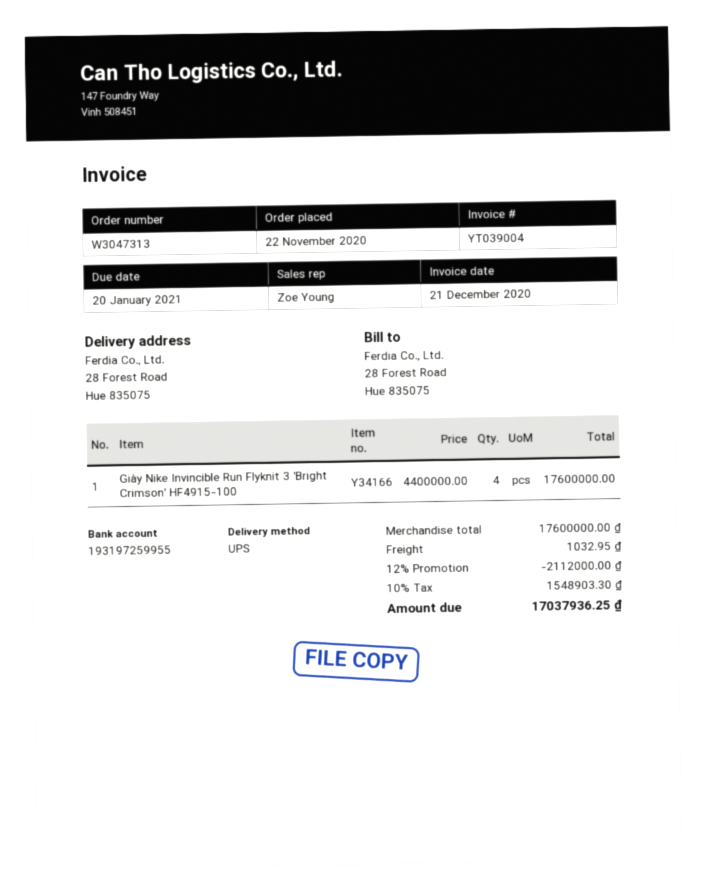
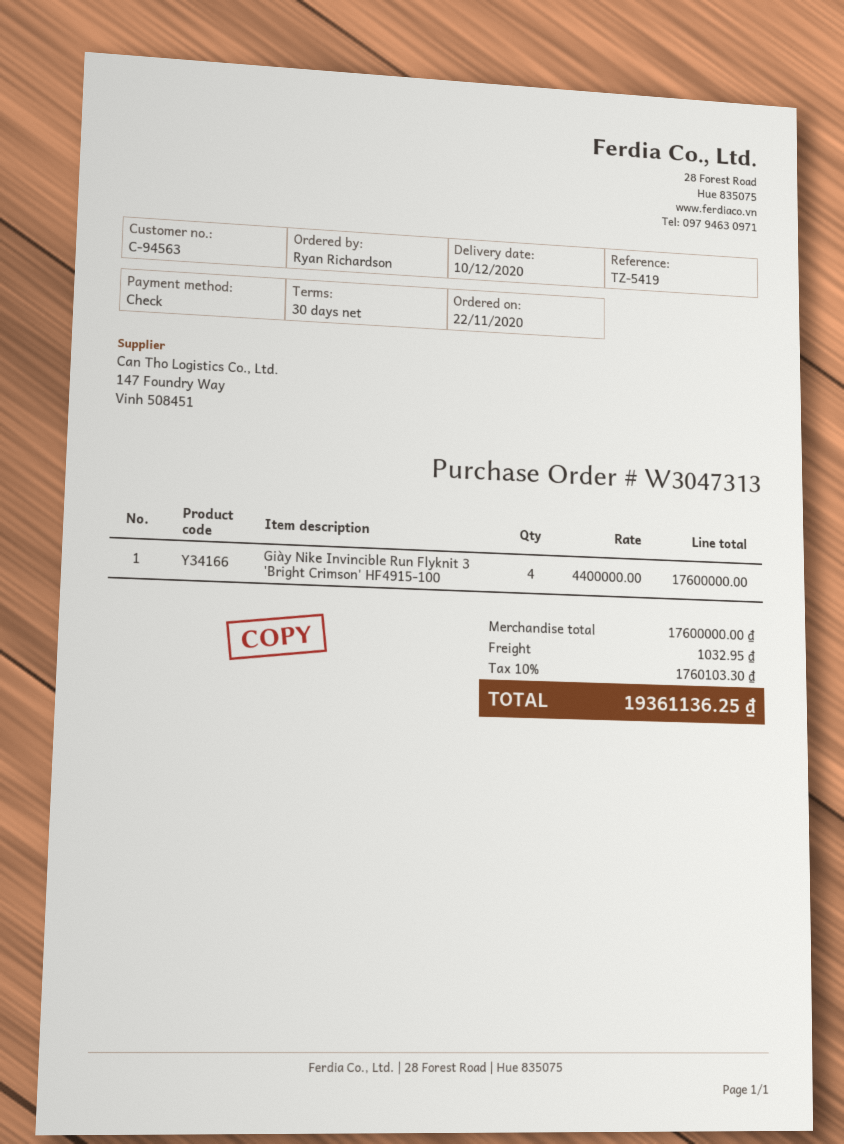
discount: 12% = 2112000.00 -> none
tax: 10% = 1548903.30 -> 10% = 1760103.30
total: 17037936.25 -> 19361136.25

